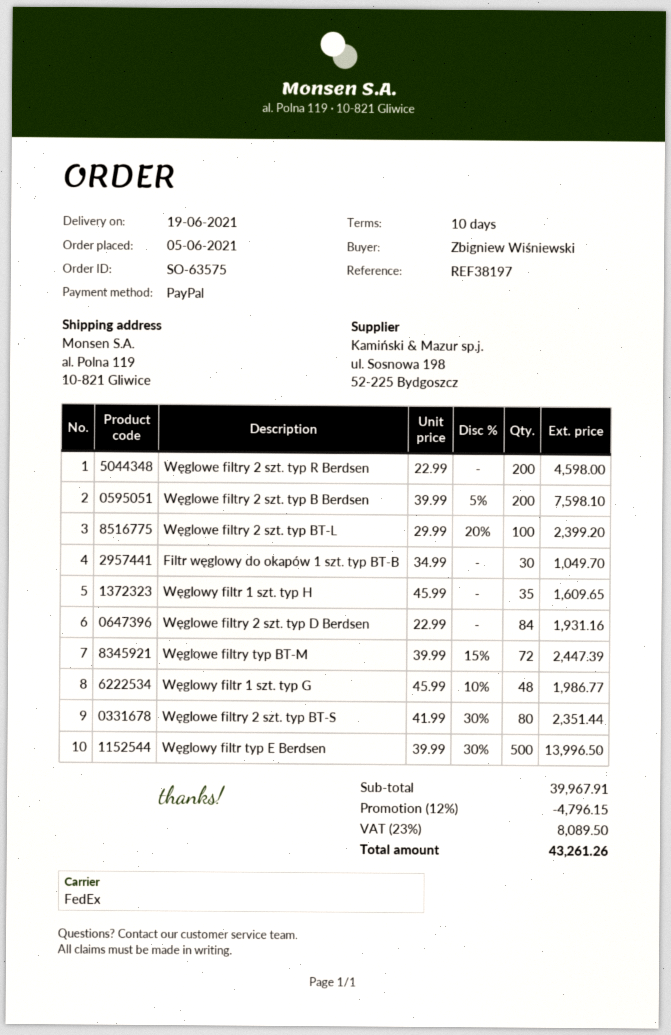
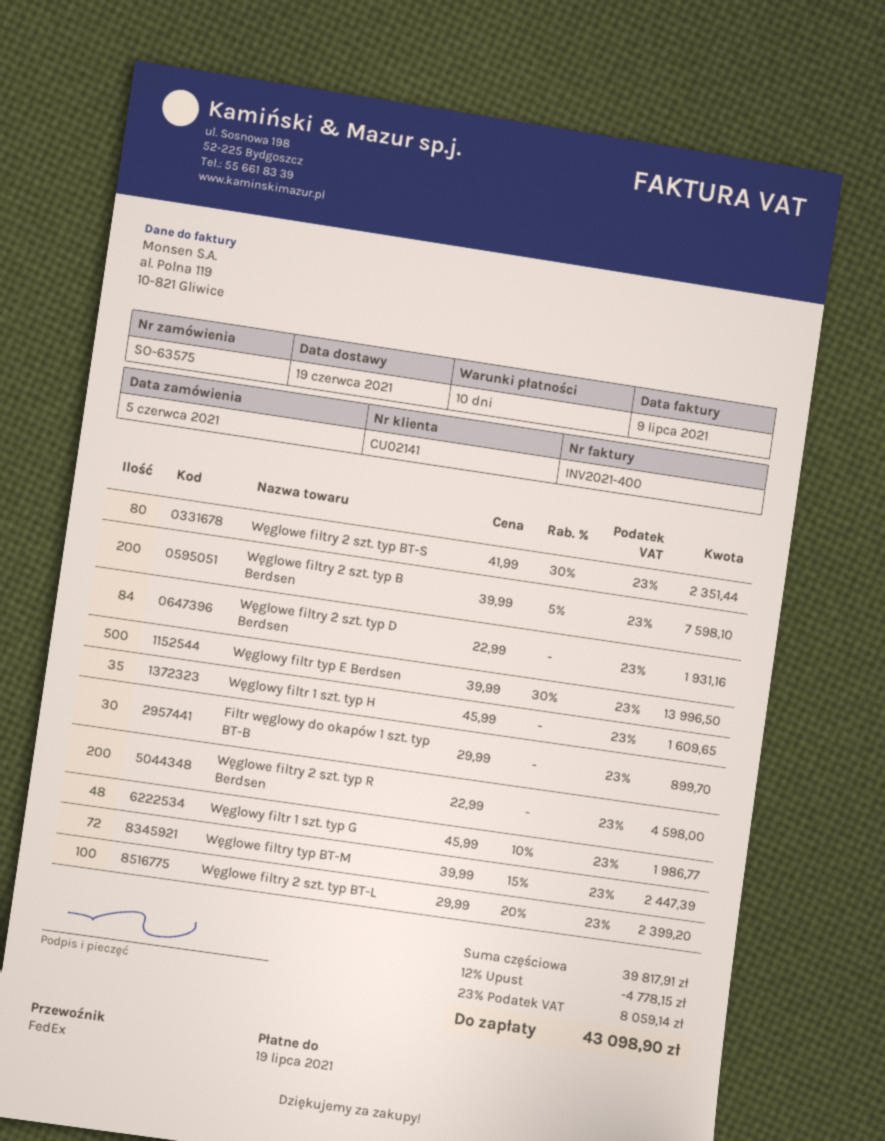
Filtr węglowy do okapów 1 szt. typ BT-B: 30 x 34.99 = 1049.70 -> 30 x 29.99 = 899.70
subtotal: 39967.91 -> 39817.91
discount: 12% = 4796.15 -> 12% = 4778.15
tax: 23% = 8089.50 -> 23% = 8059.14
total: 43261.26 -> 43098.90

